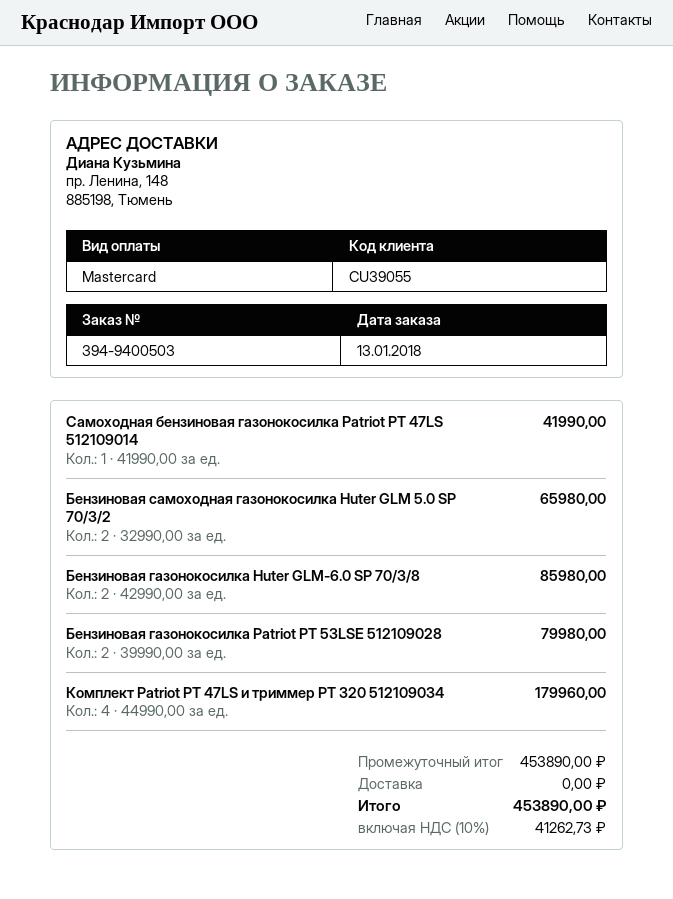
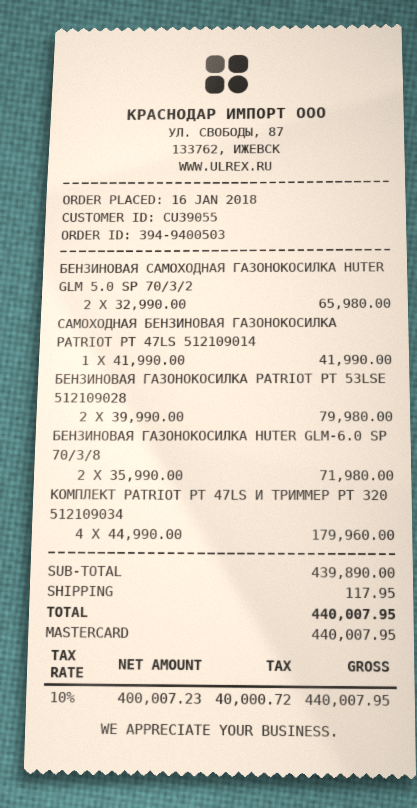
order date: 2018-01-13 -> 2018-01-16
Бензиновая газонокосилка Huter GLM-6.0 SP 70/3/8: 2 x 42990.00 = 85980.00 -> 2 x 35990.00 = 71980.00
subtotal: 453890.00 -> 439890.00
shipping: 0.00 -> 117.95
tax: 10% = 41262.73 -> 10% = 40000.72
total: 453890.00 -> 440007.95

